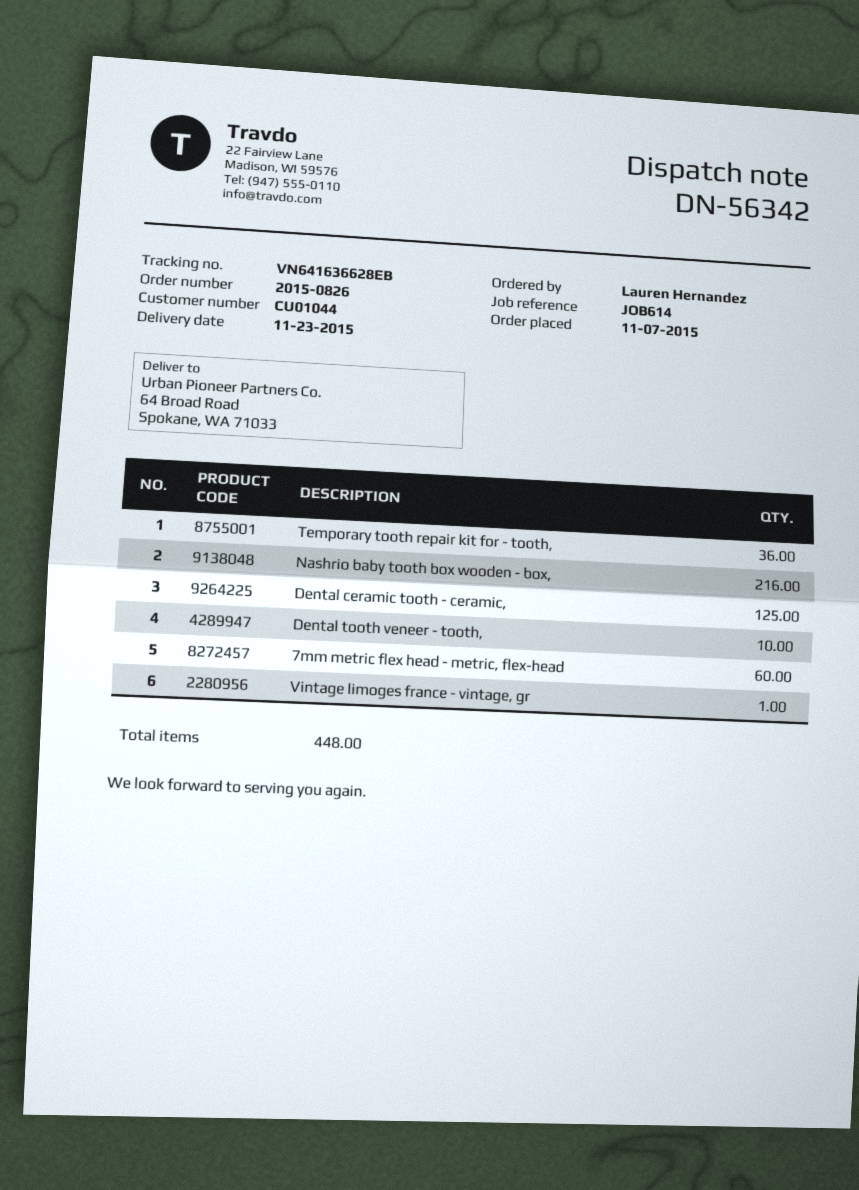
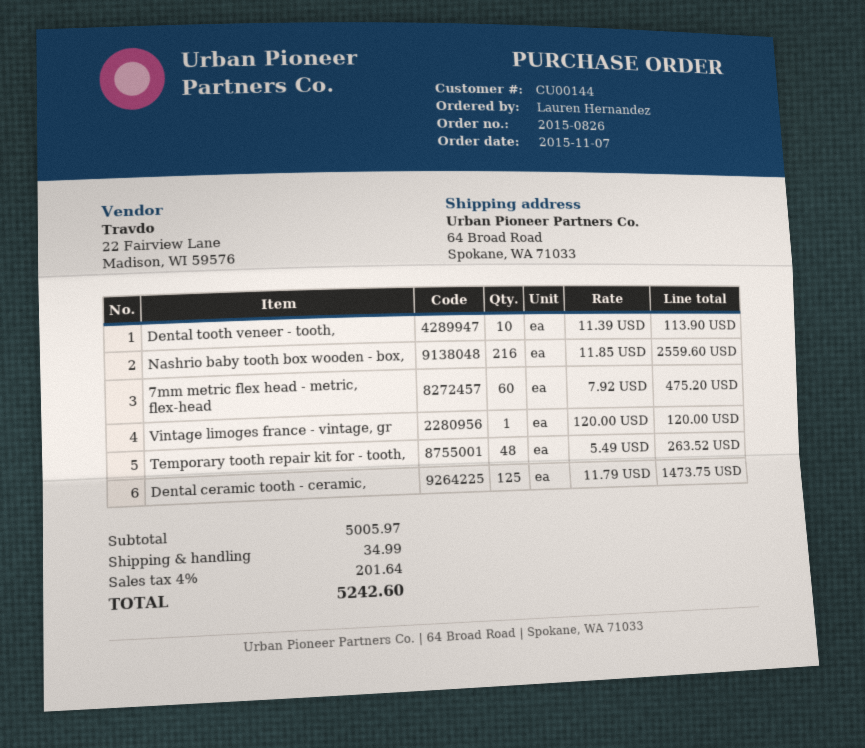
customer number: CU01044 -> CU00144
Temporary tooth repair kit for - tooth,: 36 -> 48

